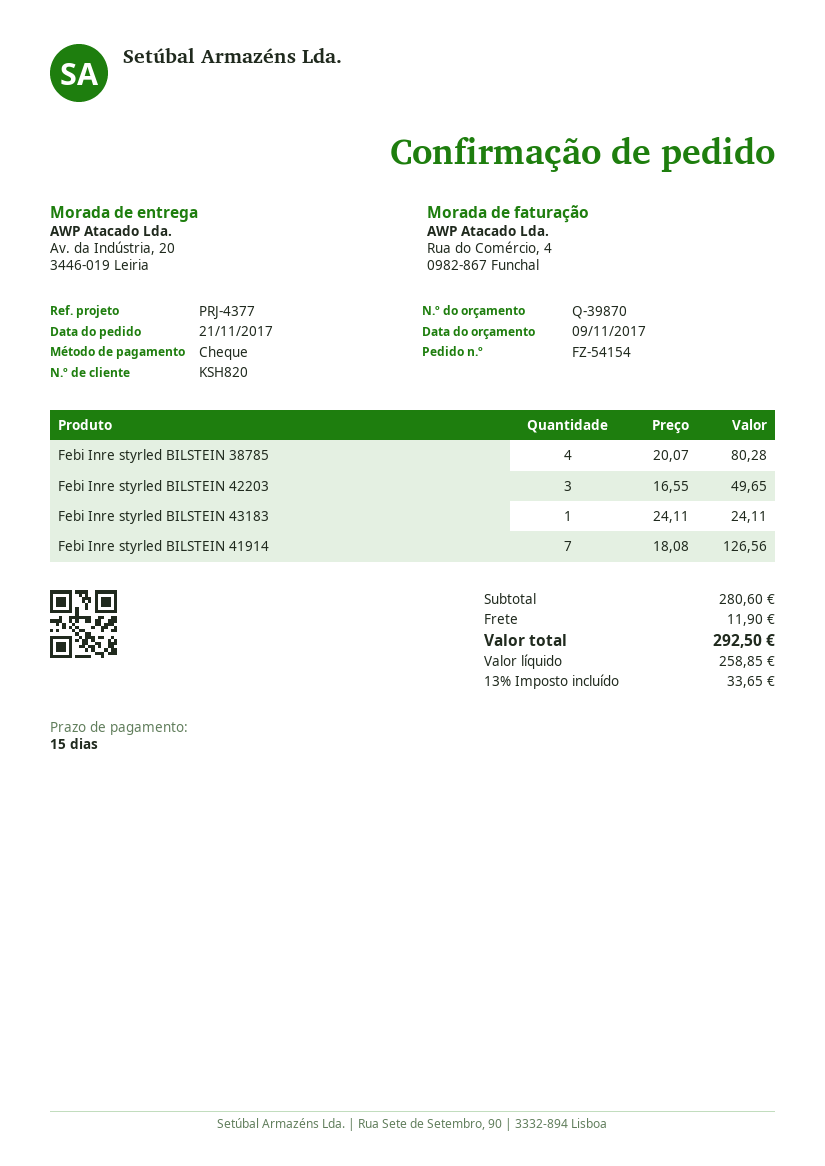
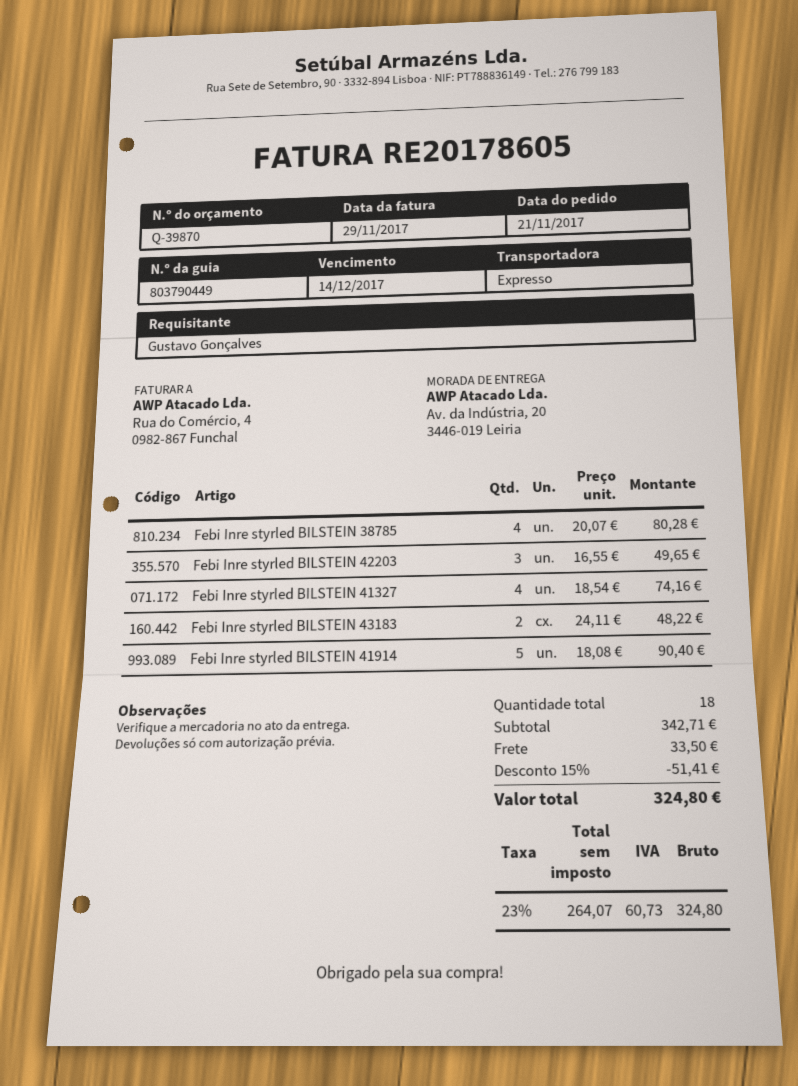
Febi Inre styrled BILSTEIN 43183: 1 x 24.11 = 24.11 -> 2 x 24.11 = 48.22
Febi Inre styrled BILSTEIN 41914: 7 x 18.08 = 126.56 -> 5 x 18.08 = 90.40
Febi Inre styrled BILSTEIN 41327: none -> 4 x 18.54 = 74.16
subtotal: 280.60 -> 342.71
discount: none -> 15% = 51.41
shipping: 11.90 -> 33.50
net: 258.85 -> 264.07
tax: 13% = 33.65 -> 23% = 60.73
total: 292.50 -> 324.80

